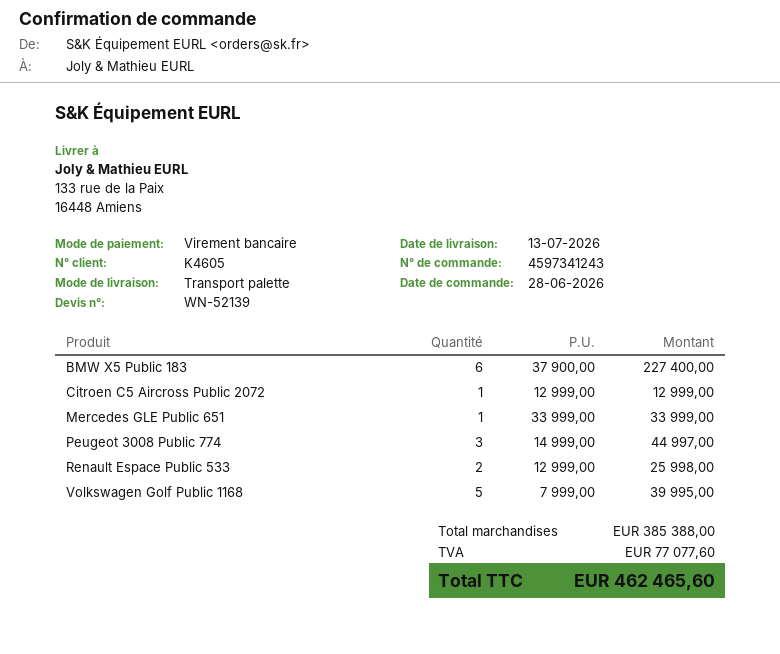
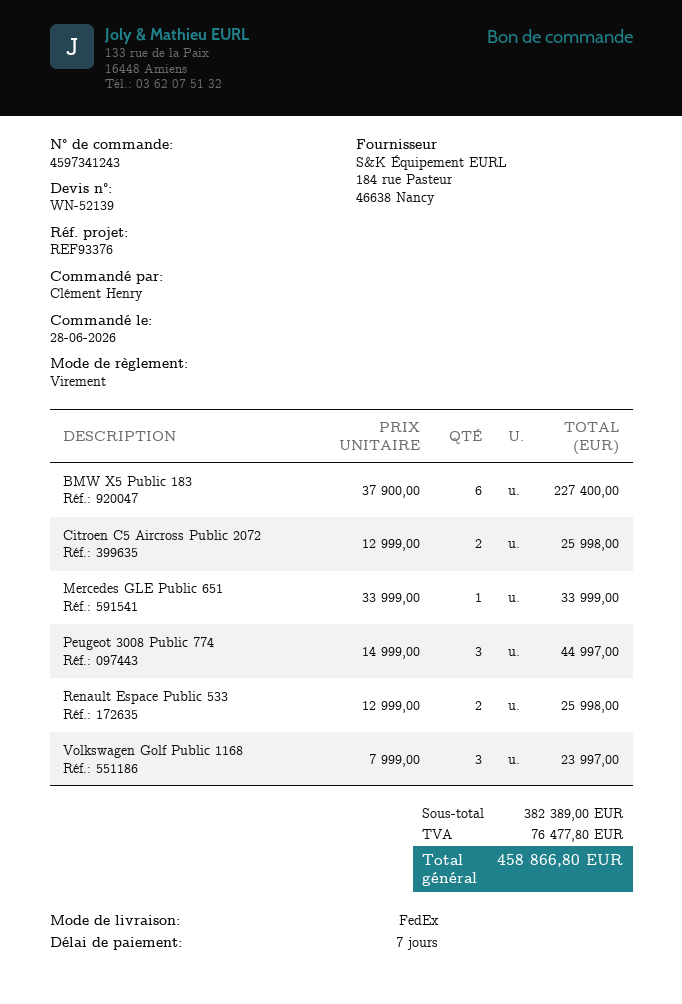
shipping method: pallet freight -> FedEx
Citroen C5 Aircross Public 2072: 1 x 12999.00 = 12999.00 -> 2 x 12999.00 = 25998.00
Volkswagen Golf Public 1168: 5 x 7999.00 = 39995.00 -> 3 x 7999.00 = 23997.00
subtotal: 385388.00 -> 382389.00
tax: 77077.60 -> 76477.80
total: 462465.60 -> 458866.80

